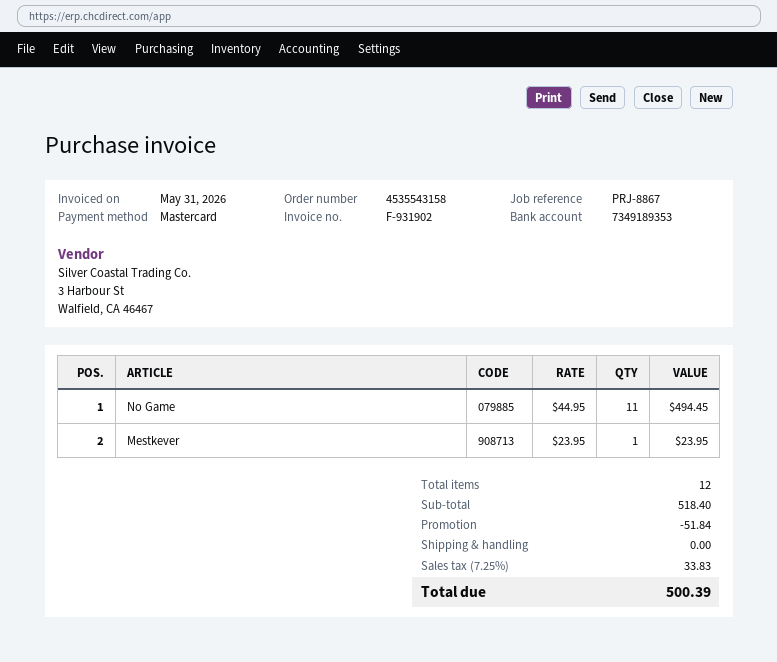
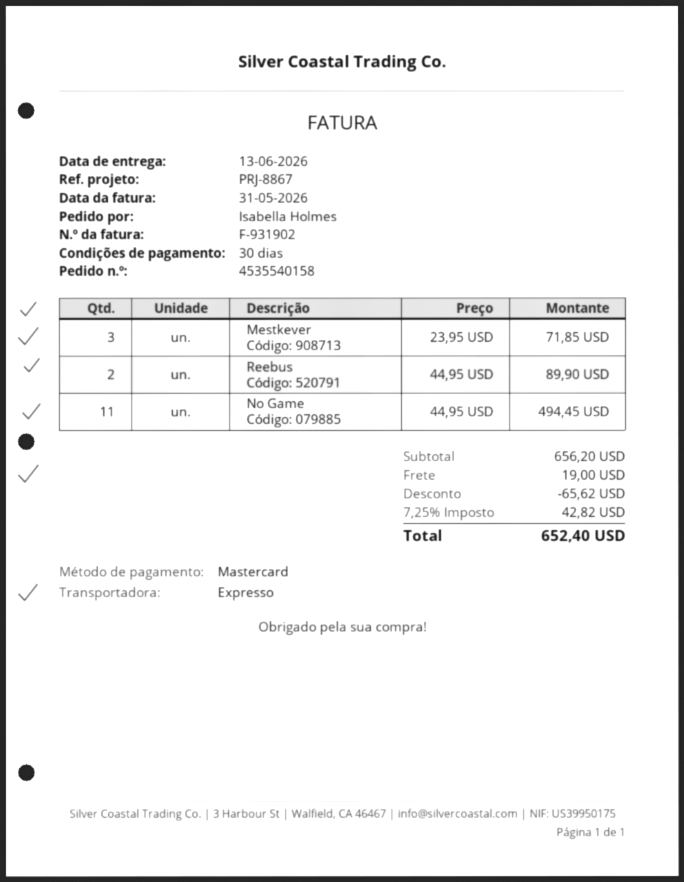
order number: 4535543158 -> 4535540158
Mestkever: 1 x 23.95 = 23.95 -> 3 x 23.95 = 71.85
Reebus: none -> 2 x 44.95 = 89.90
subtotal: 518.40 -> 656.20
discount: 51.84 -> 65.62
shipping: 0.00 -> 19.00
tax: 7.25% = 33.83 -> 7.25% = 42.82
total: 500.39 -> 652.40

